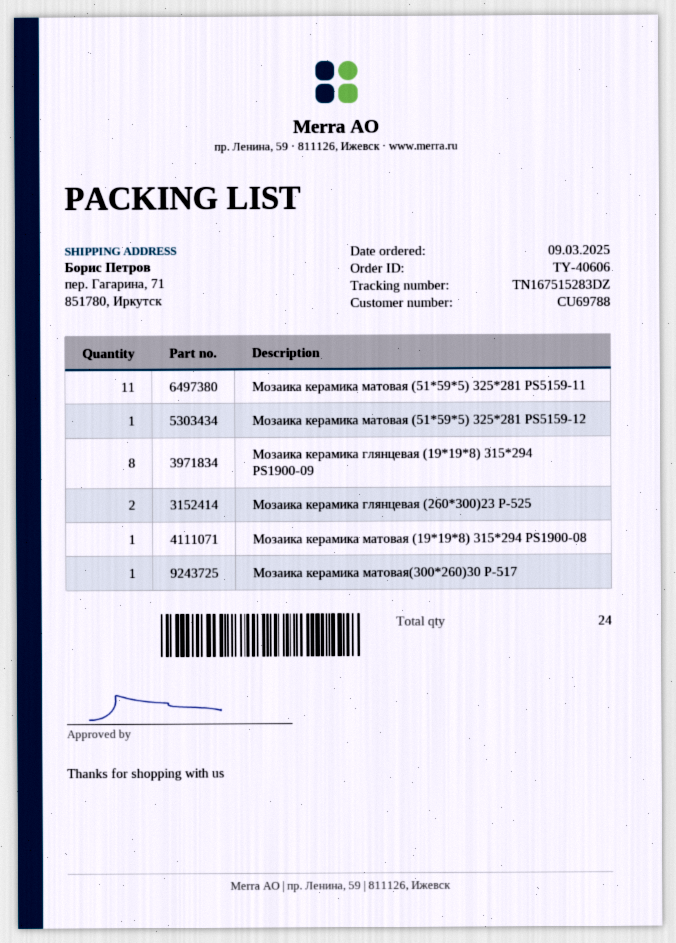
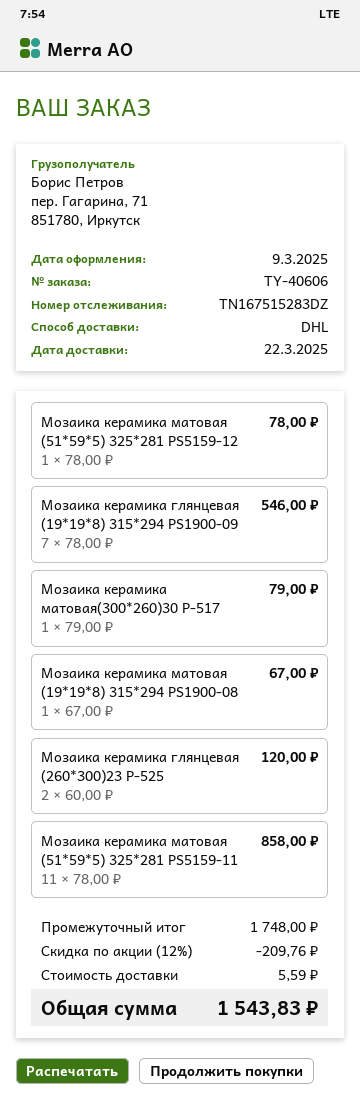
Мозаика керамика глянцевая (19*19*8) 315*294 PS1900-09: 8 -> 7

